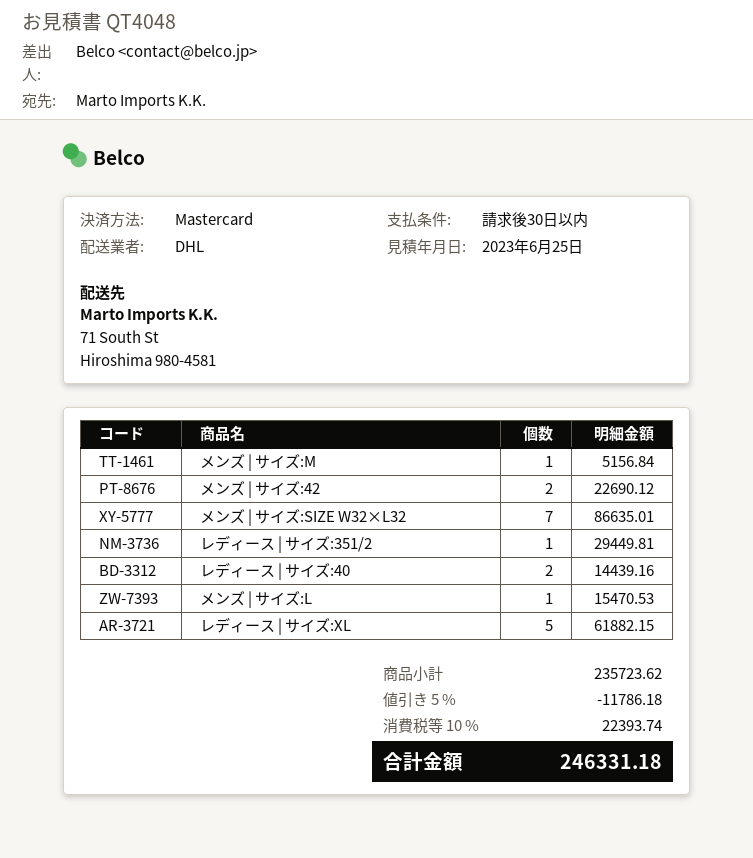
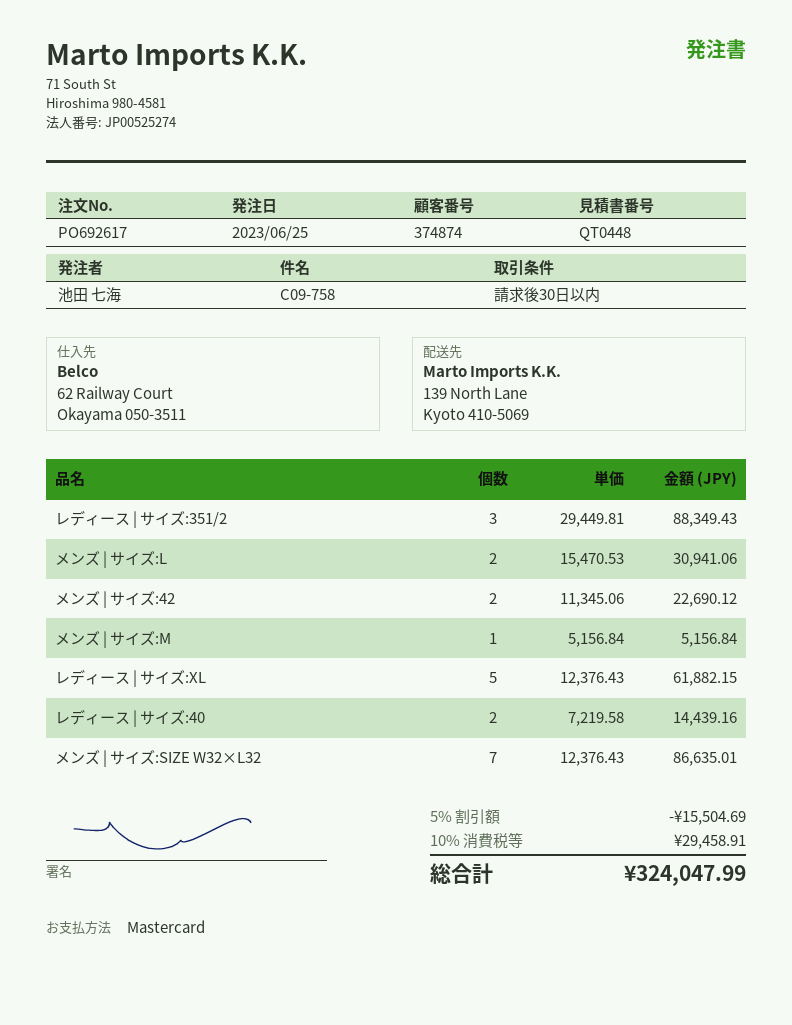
quote number: QT4048 -> QT0448
ship to: 71 South St, Hiroshima 980-4581 -> 139 North Lane, Kyoto 410-5069
レディース | サイズ:351/2: 1 for 29449.81 -> 3 for 88349.43
メンズ | サイズ:L: 1 for 15470.53 -> 2 for 30941.06
discount: 5% = 11786.18 -> 5% = 15504.69
tax: 10% = 22393.74 -> 10% = 29458.91
total: 246331.18 -> 324047.99

